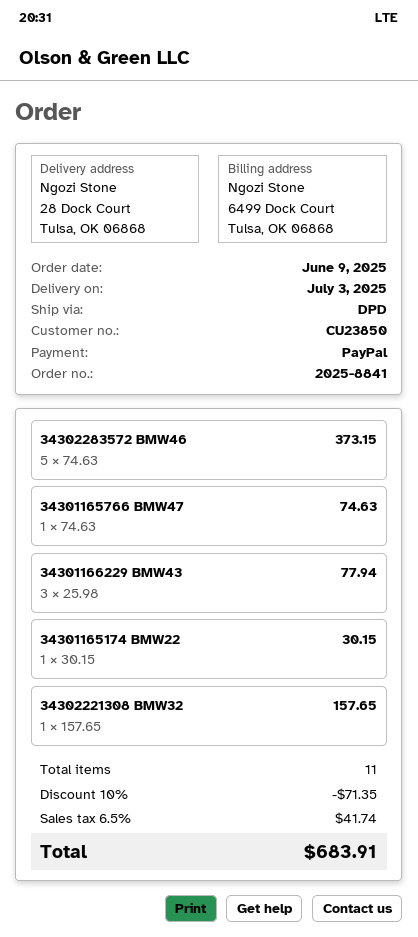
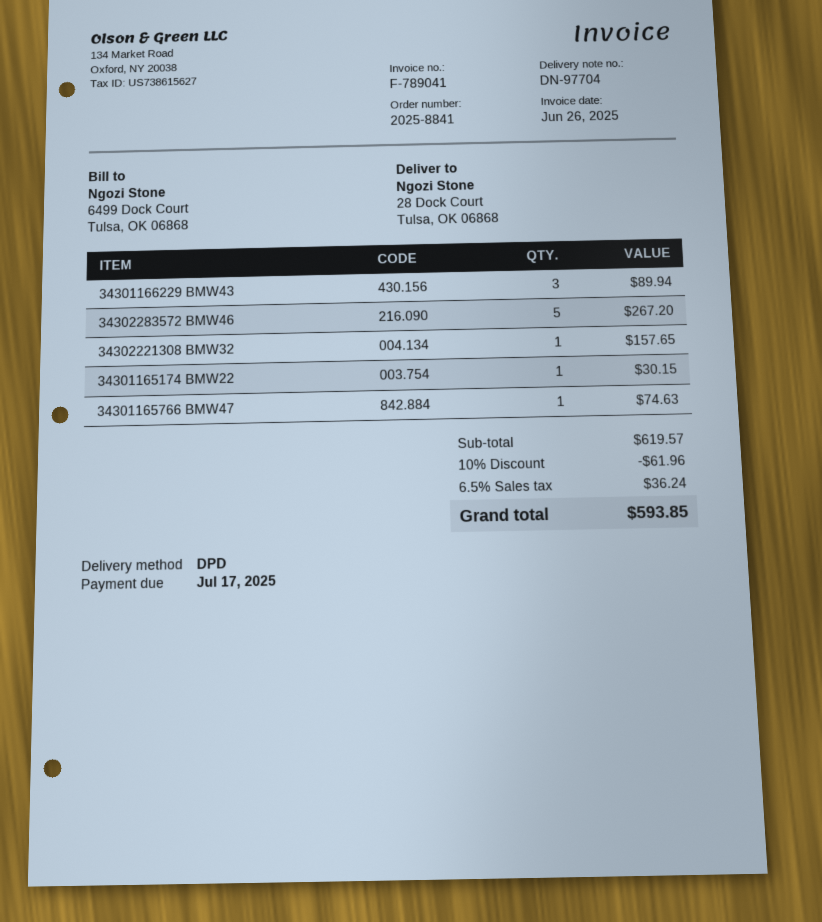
34302283572 BMW46: 5 for 373.15 -> 5 for 267.20
34301166229 BMW43: 3 for 77.94 -> 3 for 89.94
discount: 10% = 71.35 -> 10% = 61.96
tax: 6.5% = 41.74 -> 6.5% = 36.24
total: 683.91 -> 593.85

